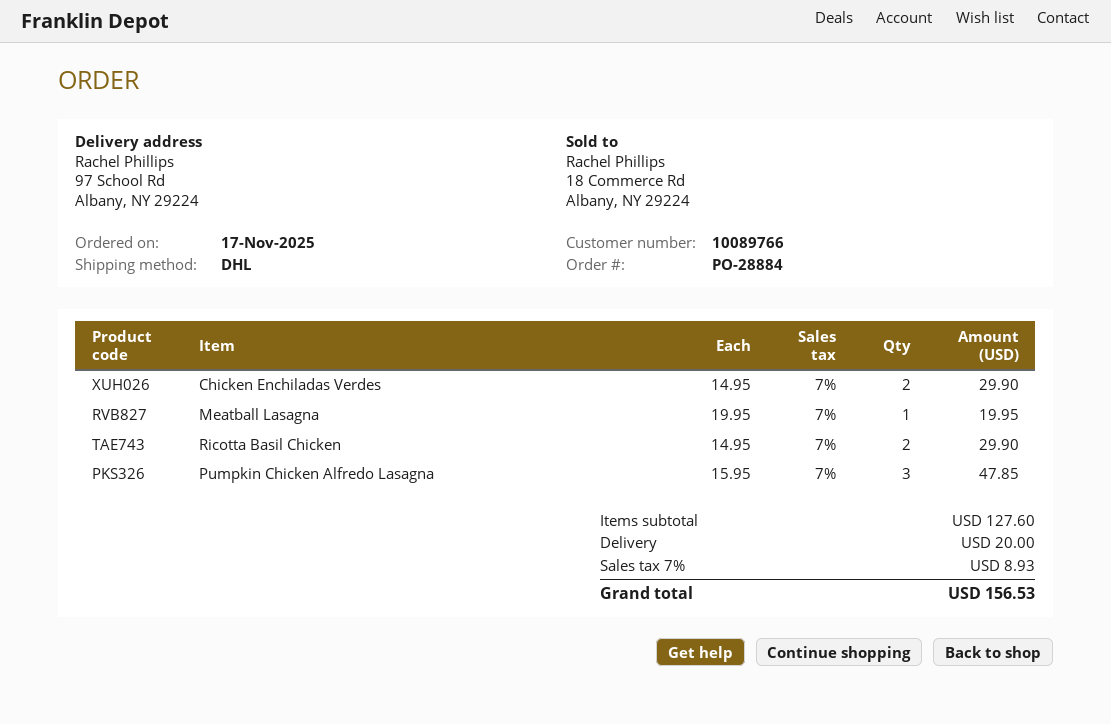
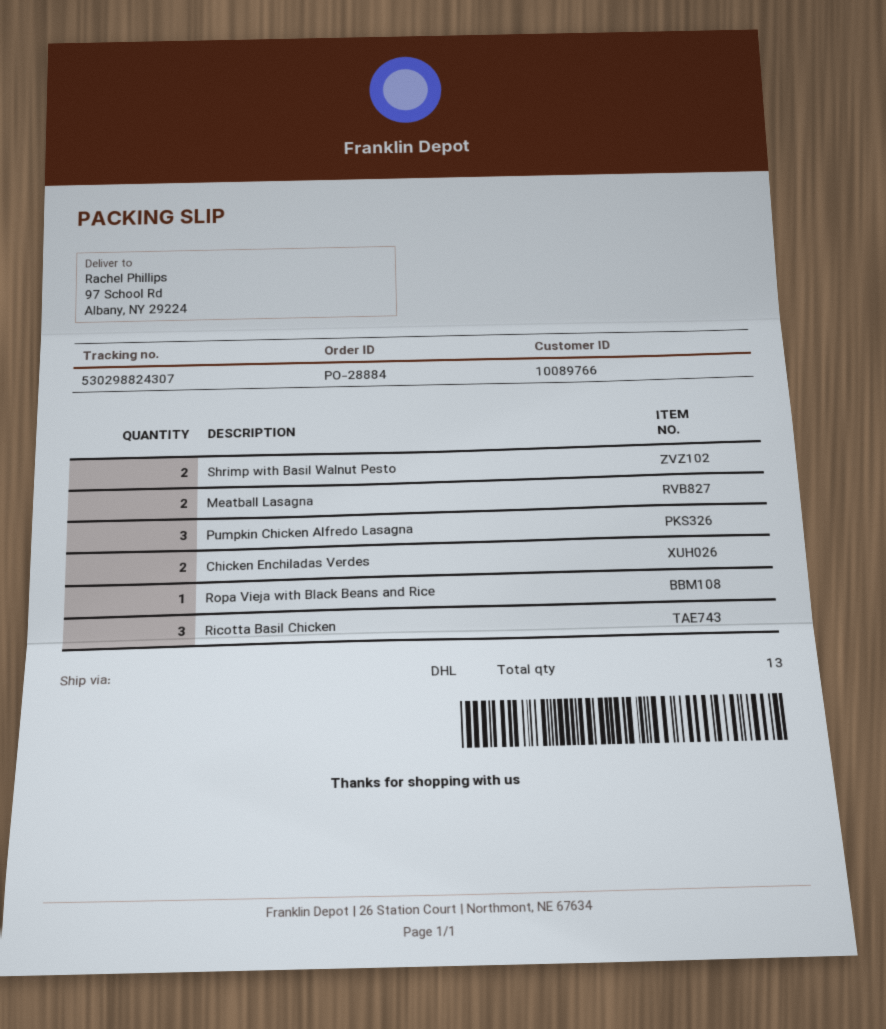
Meatball Lasagna: 1 -> 2
Ricotta Basil Chicken: 2 -> 3
Shrimp with Basil Walnut Pesto: none -> 2
Ropa Vieja with Black Beans and Rice: none -> 1

